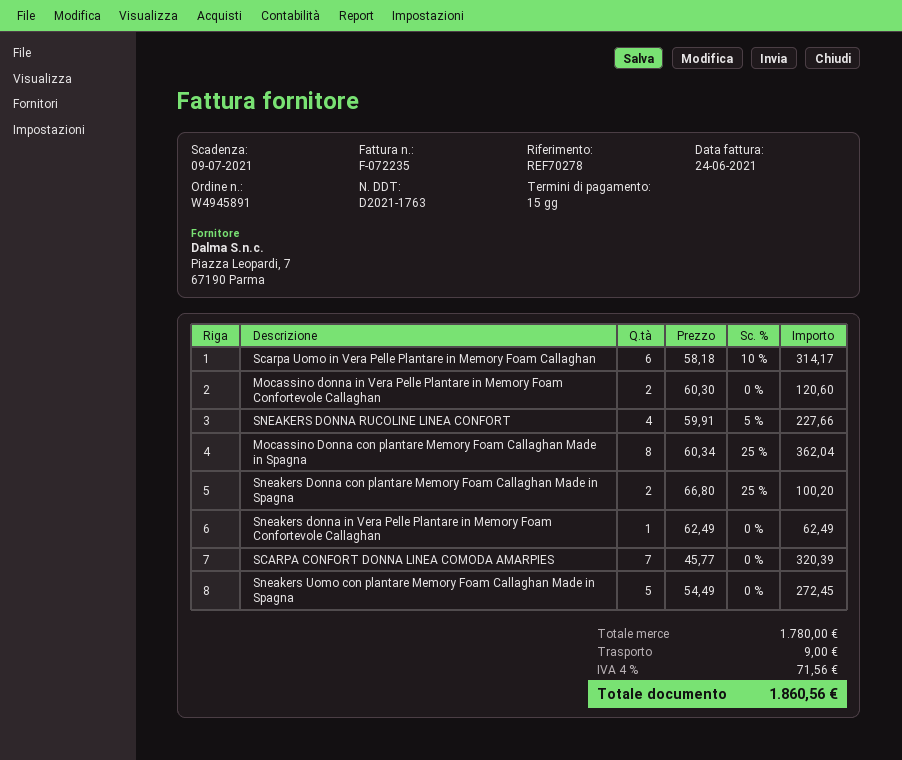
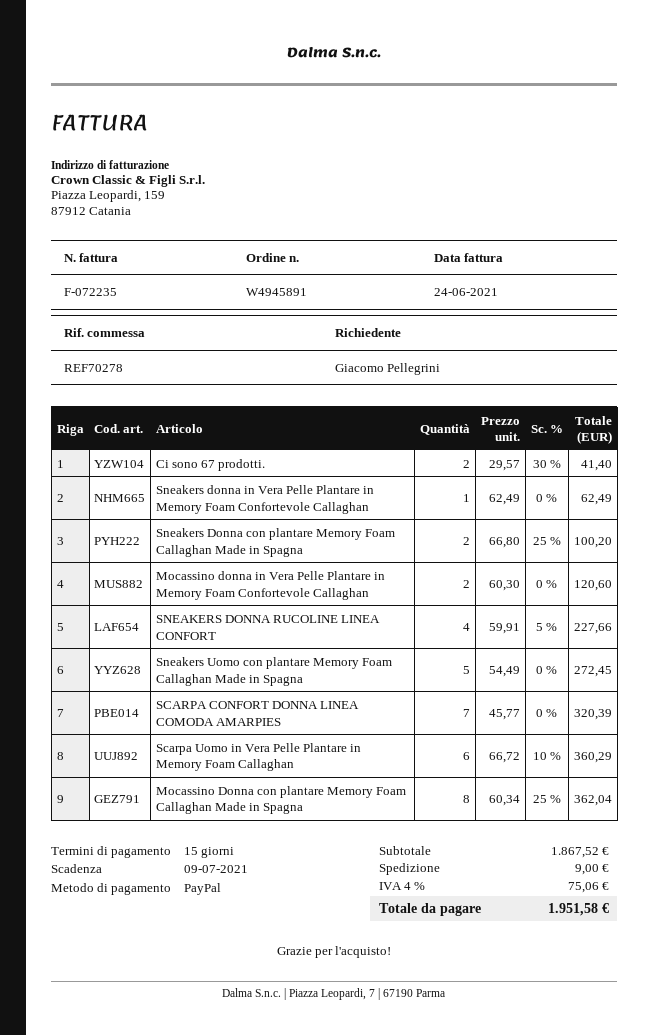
Scarpa Uomo in Vera Pelle Plantare in Memory Foam Callaghan: 6 x 58.18 - 10% = 314.17 -> 6 x 66.72 - 10% = 360.29
Ci sono 67 prodotti.: none -> 2 x 29.57 - 30% = 41.40
subtotal: 1780.00 -> 1867.52
tax: 4% = 71.56 -> 4% = 75.06
total: 1860.56 -> 1951.58

